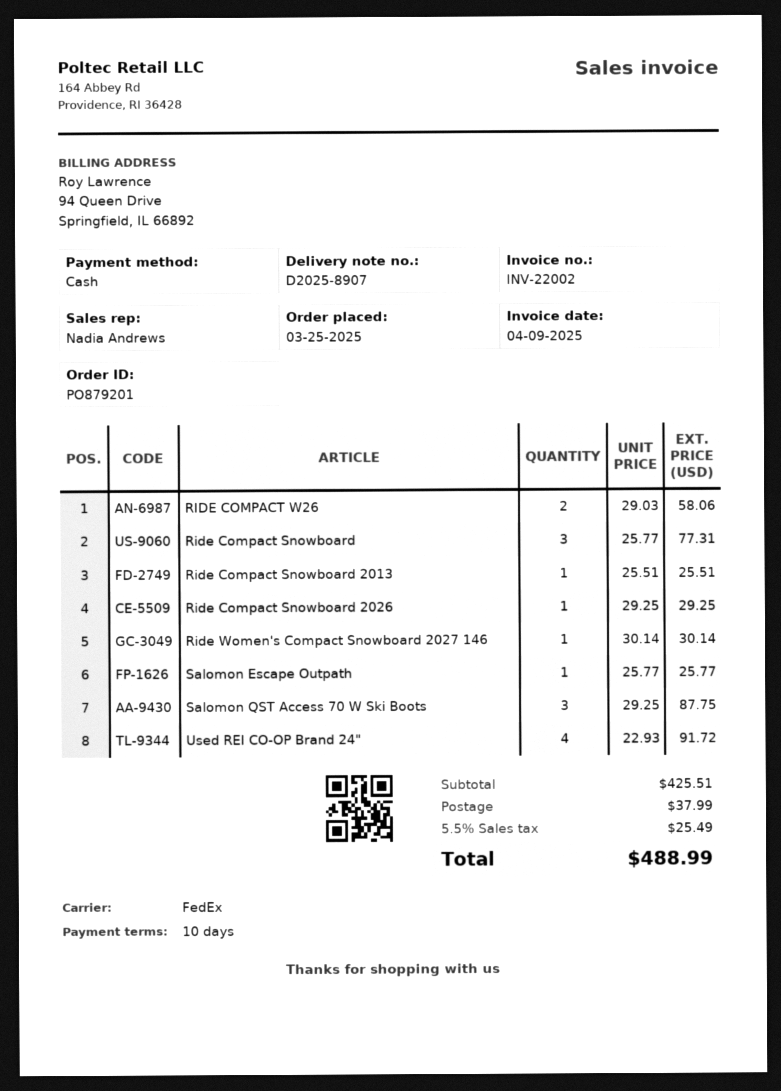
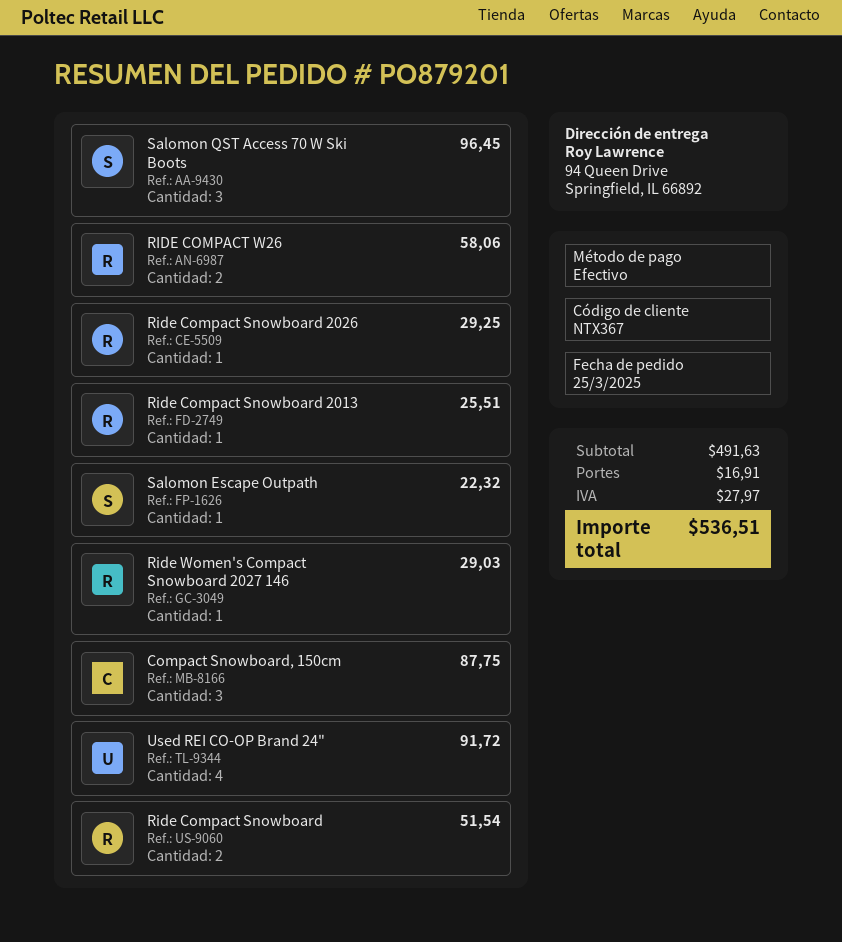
Ride Compact Snowboard: 3 for 77.31 -> 2 for 51.54
Ride Women's Compact Snowboard 2027 146: 1 for 30.14 -> 1 for 29.03
Salomon Escape Outpath: 1 for 25.77 -> 1 for 22.32
Salomon QST Access 70 W Ski Boots: 3 for 87.75 -> 3 for 96.45
Compact Snowboard, 150cm: none -> 3 for 87.75
subtotal: 425.51 -> 491.63
shipping: 37.99 -> 16.91
tax: 25.49 -> 27.97
total: 488.99 -> 536.51

